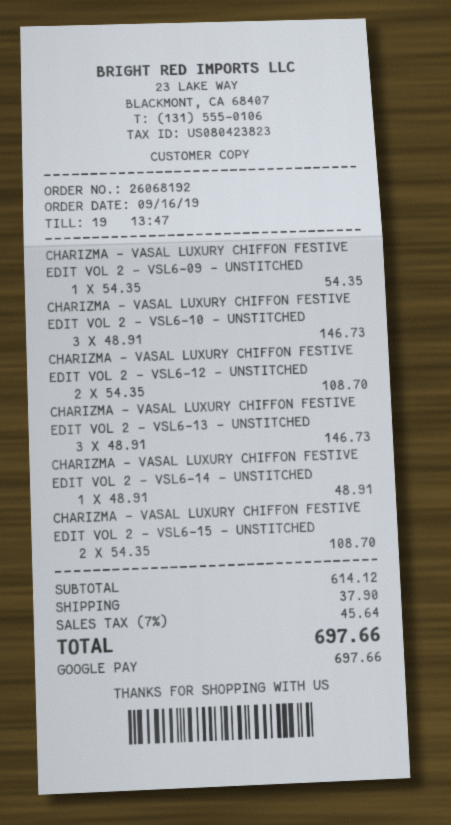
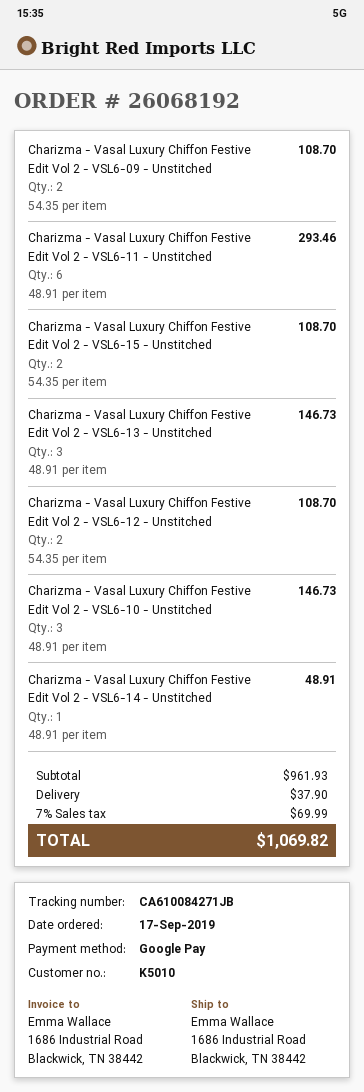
order date: 2019-09-16 -> 2019-09-17
CHARIZMA - VASAL LUXURY CHIFFON FESTIVE EDIT VOL 2 - VSL6-09 - UNSTITCHED: 1 x 54.35 = 54.35 -> 2 x 54.35 = 108.70
Charizma - Vasal Luxury Chiffon Festive Edit Vol 2 - VSL6-11 - Unstitched: none -> 6 x 48.91 = 293.46
subtotal: 614.12 -> 961.93
tax: 7% = 45.64 -> 7% = 69.99
total: 697.66 -> 1069.82

